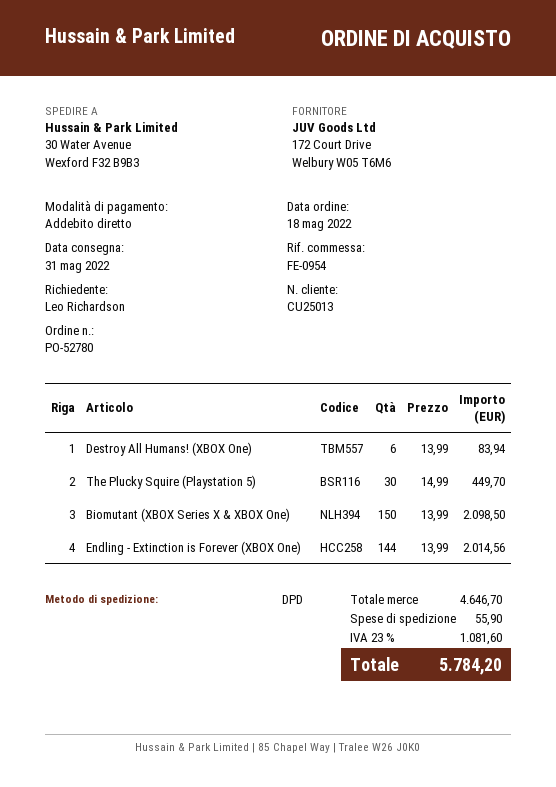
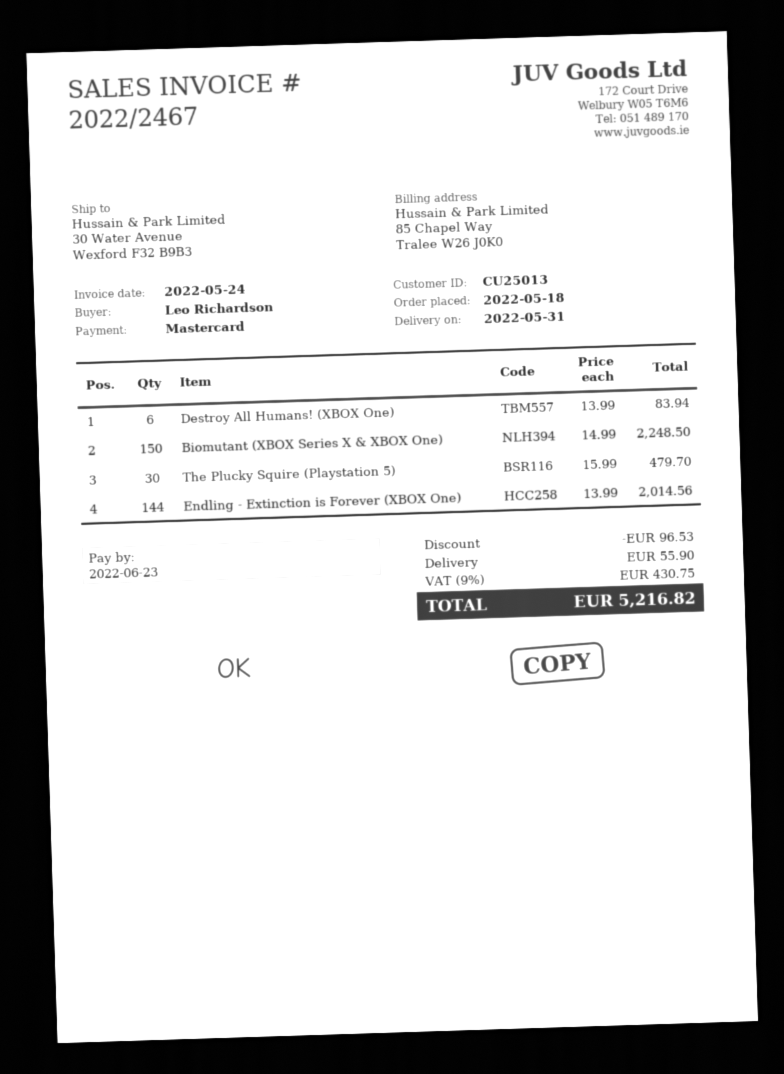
payment method: direct debit -> Mastercard
The Plucky Squire (Playstation 5): 30 x 14.99 = 449.70 -> 30 x 15.99 = 479.70
Biomutant (XBOX Series X & XBOX One): 150 x 13.99 = 2098.50 -> 150 x 14.99 = 2248.50
discount: none -> 96.53
tax: 23% = 1081.60 -> 9% = 430.75
total: 5784.20 -> 5216.82

